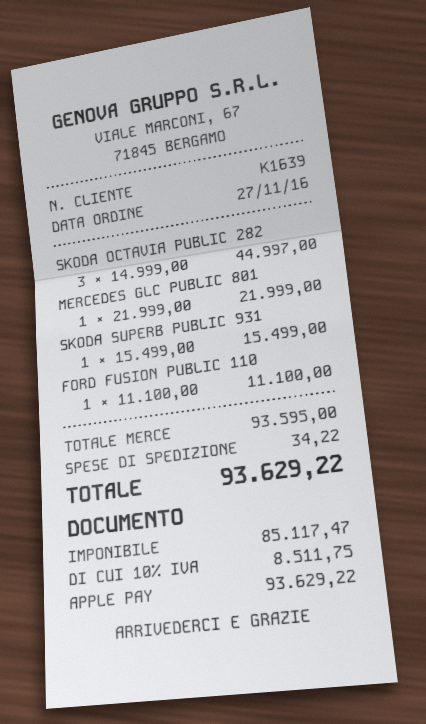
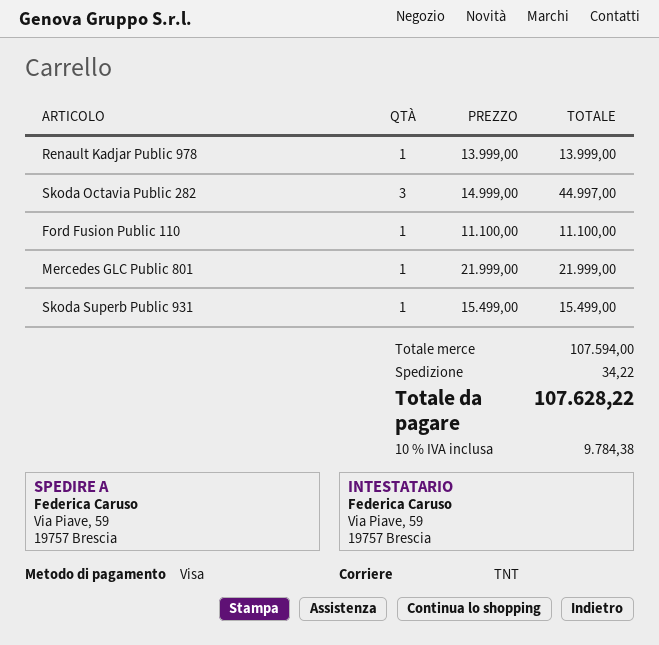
payment method: Apple Pay -> Visa
Renault Kadjar Public 978: none -> 1 x 13999.00 = 13999.00
subtotal: 93595.00 -> 107594.00
tax: 10% = 8511.75 -> 10% = 9784.38
total: 93629.22 -> 107628.22

